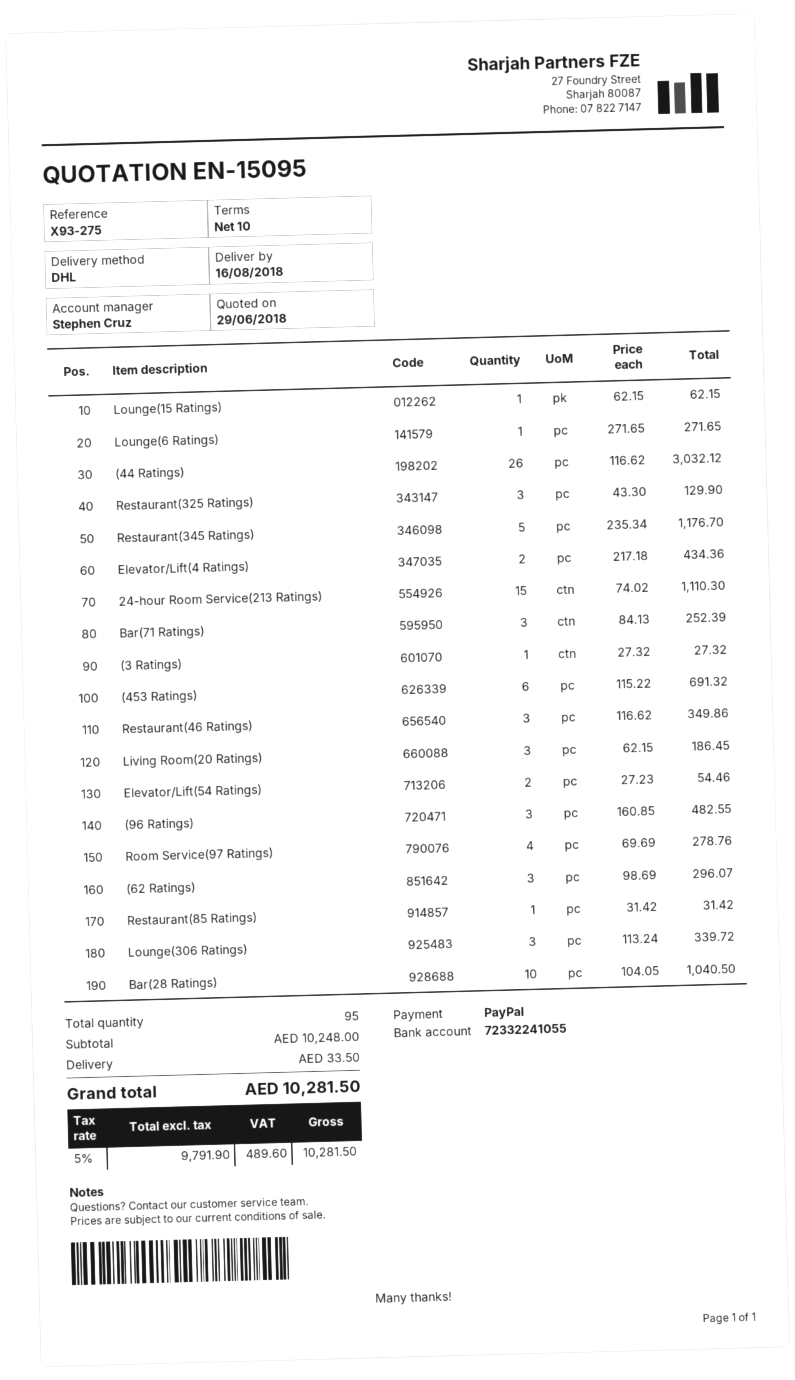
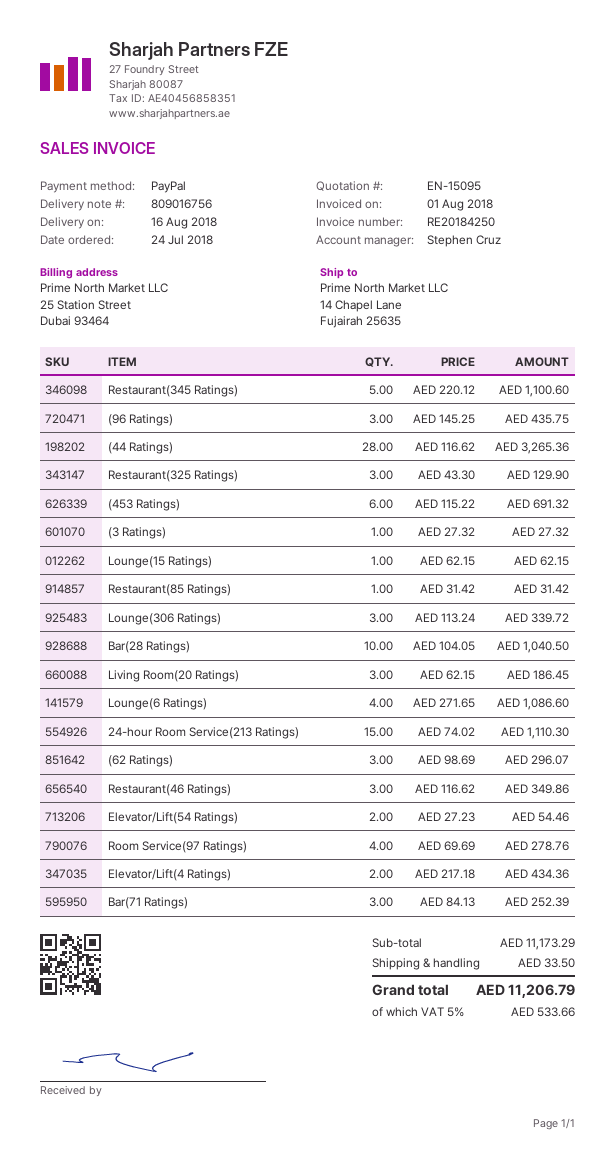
Lounge(6 Ratings): 1 x 271.65 = 271.65 -> 4 x 271.65 = 1086.60
(44 Ratings): 26 x 116.62 = 3032.12 -> 28 x 116.62 = 3265.36
Restaurant(345 Ratings): 5 x 235.34 = 1176.70 -> 5 x 220.12 = 1100.60
(96 Ratings): 3 x 160.85 = 482.55 -> 3 x 145.25 = 435.75
subtotal: 10248.00 -> 11173.29
tax: 5% = 489.60 -> 5% = 533.66
total: 10281.50 -> 11206.79

